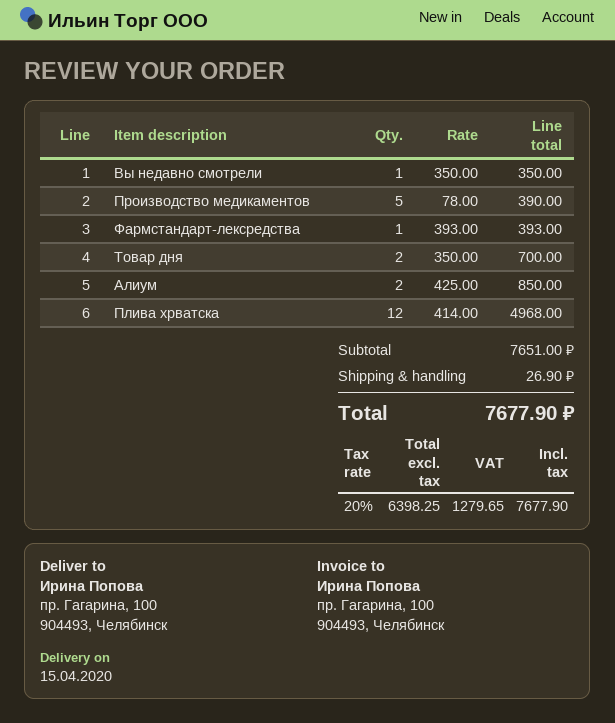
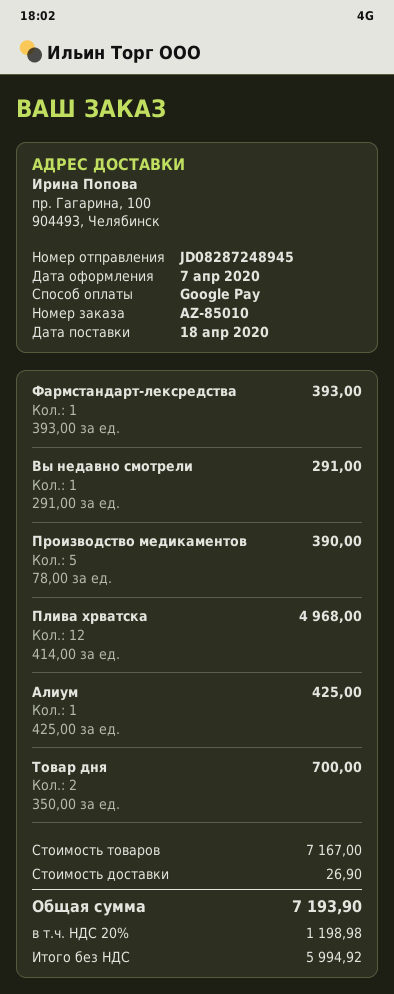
delivery date: 2020-04-15 -> 2020-04-18
Вы недавно смотрели: 1 x 350.00 = 350.00 -> 1 x 291.00 = 291.00
Алиум: 2 x 425.00 = 850.00 -> 1 x 425.00 = 425.00
subtotal: 7651.00 -> 7167.00
net: 6398.25 -> 5994.92
tax: 20% = 1279.65 -> 20% = 1198.98
total: 7677.90 -> 7193.90

